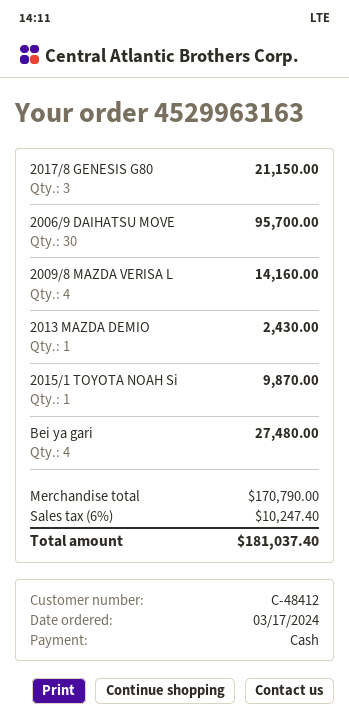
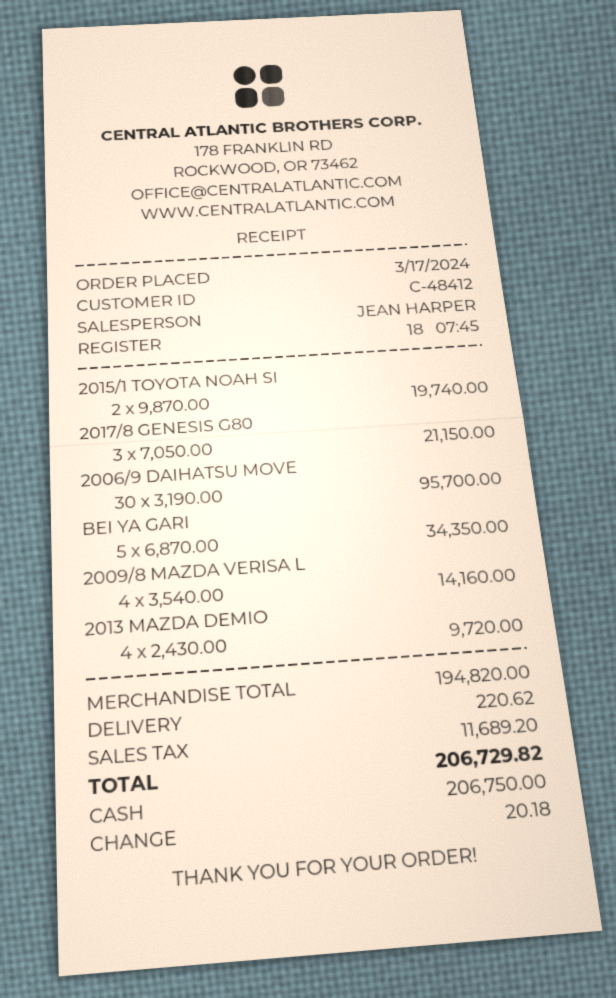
2013 MAZDA DEMIO: 1 for 2430.00 -> 4 for 9720.00
2015/1 TOYOTA NOAH Si: 1 for 9870.00 -> 2 for 19740.00
Bei ya gari: 4 for 27480.00 -> 5 for 34350.00
subtotal: 170790.00 -> 194820.00
shipping: none -> 220.62
tax: 10247.40 -> 11689.20
total: 181037.40 -> 206729.82

